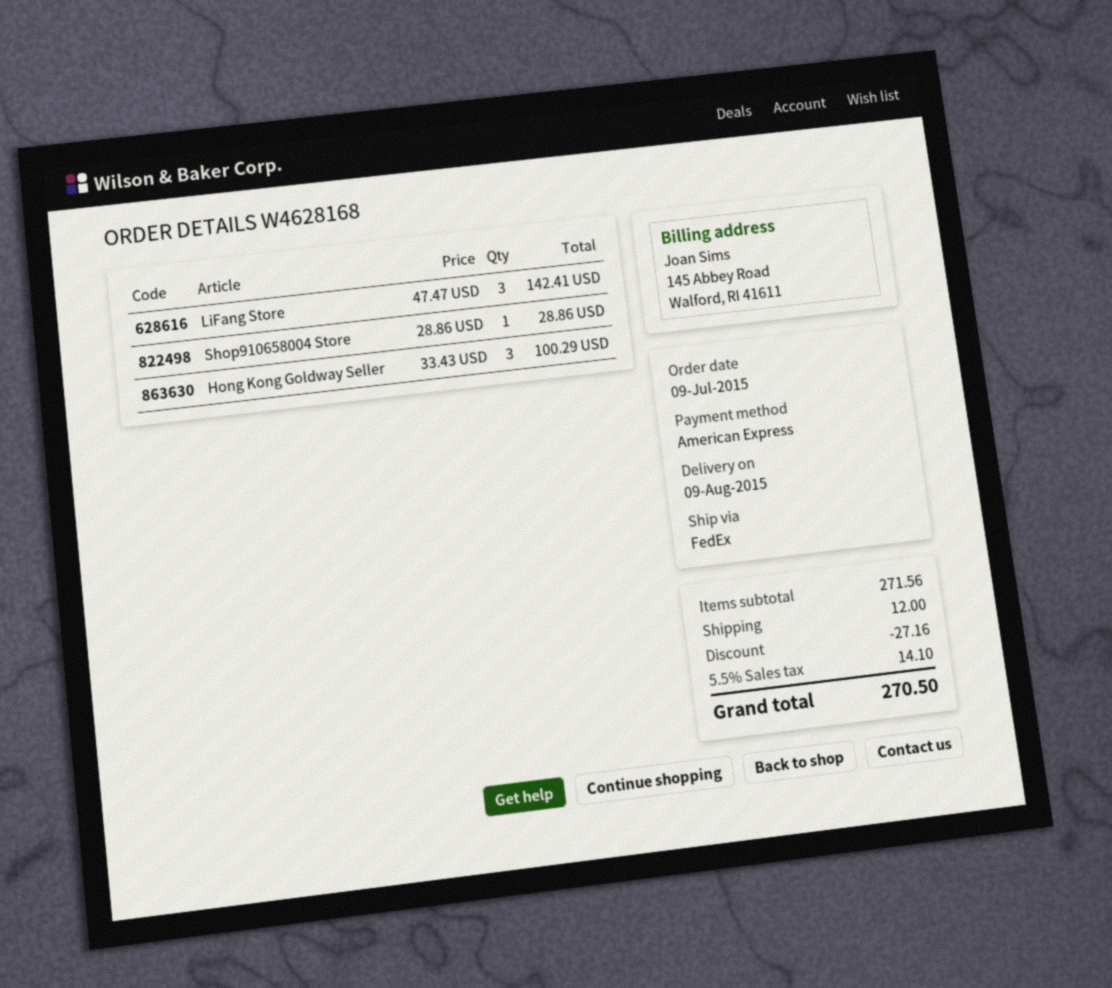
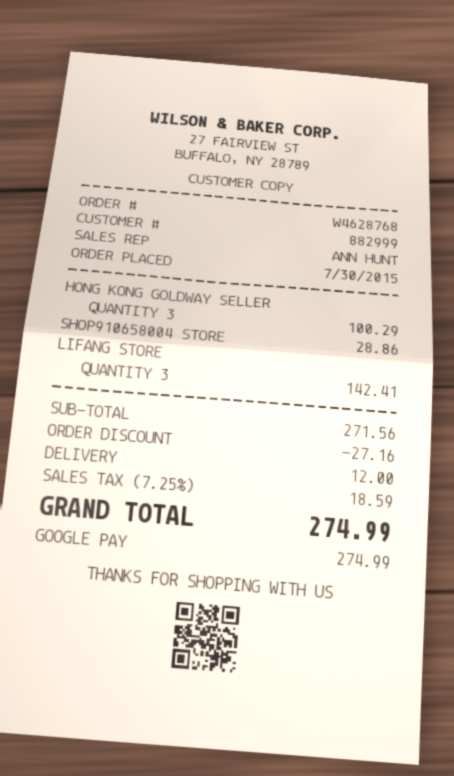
order number: W4628168 -> W4628768
order date: 2015-07-09 -> 2015-07-30
payment method: American Express -> Google Pay
tax: 5.5% = 14.10 -> 7.25% = 18.59
total: 270.50 -> 274.99

